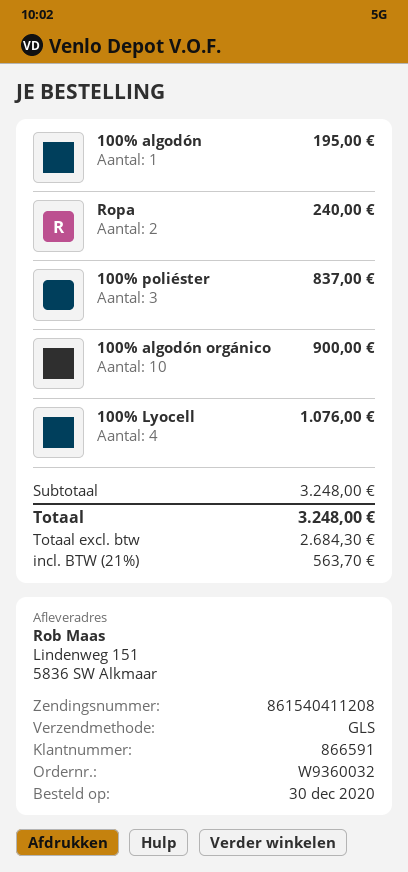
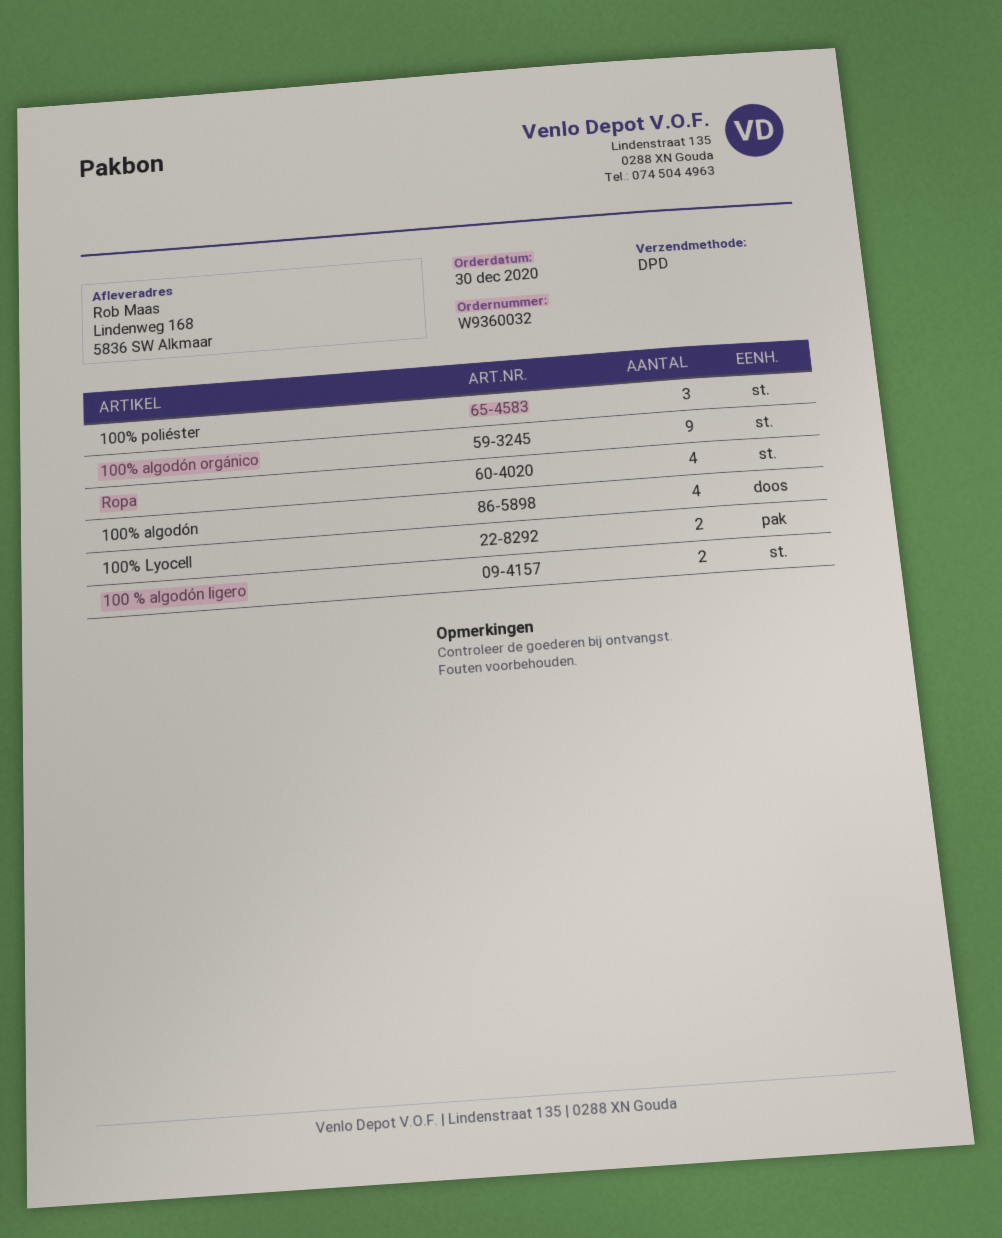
shipping method: GLS -> DPD
ship to: Lindenweg 151, 5836 SW Alkmaar -> Lindenweg 168, 5836 SW Alkmaar
100% algodón: 1 -> 4
Ropa: 2 -> 4
100% algodón orgánico: 10 -> 9
100% Lyocell: 4 -> 2
100 % algodón ligero: none -> 2

